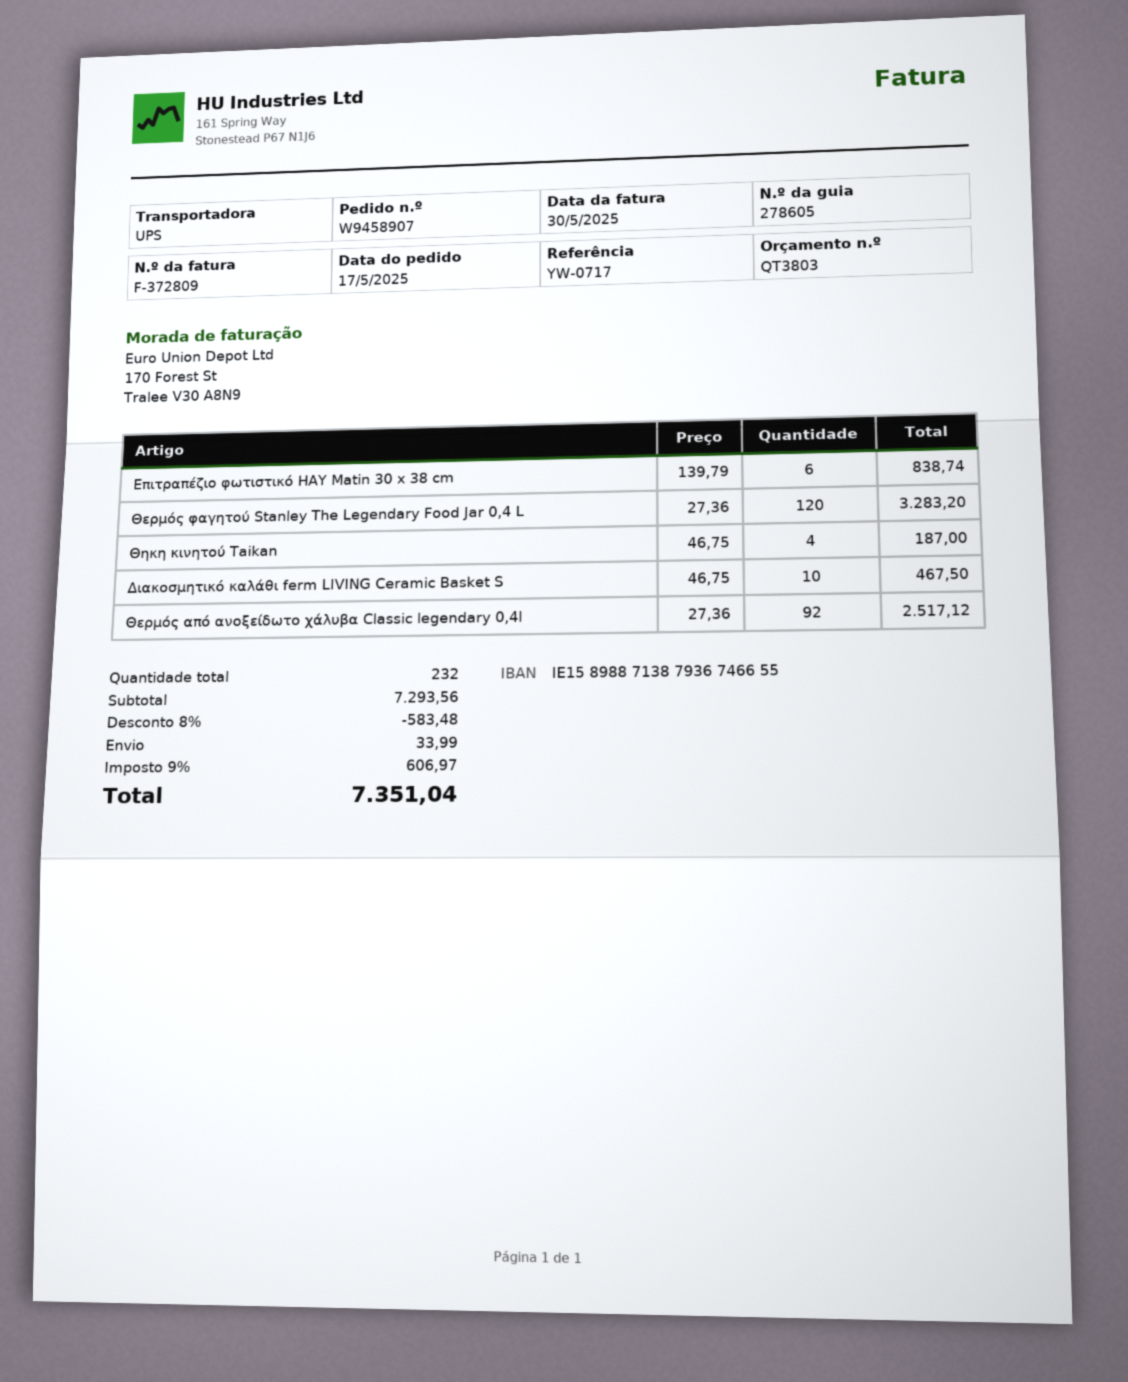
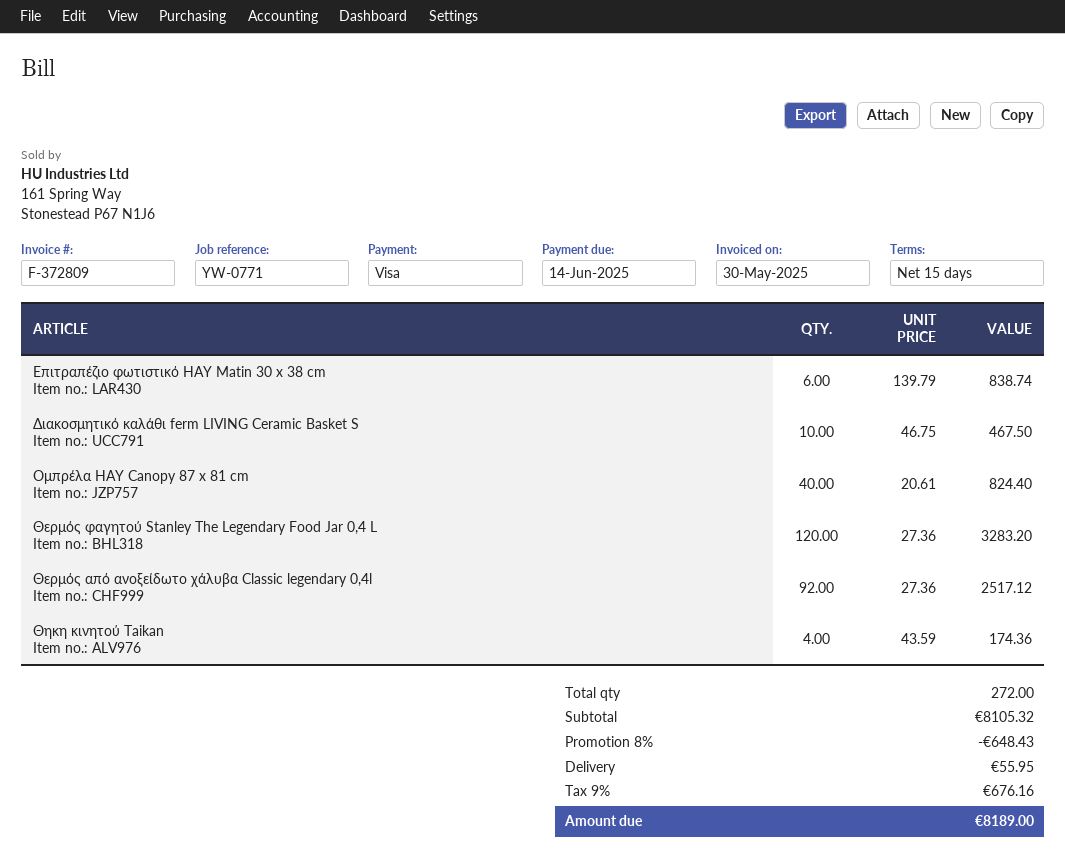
reference: YW-0717 -> YW-0771
Θηκη κινητού Taikan: 4 x 46.75 = 187.00 -> 4 x 43.59 = 174.36
Ομπρέλα HAY Canopy 87 x 81 cm: none -> 40 x 20.61 = 824.40
total quantity: 232 -> 272
subtotal: 7293.56 -> 8105.32
discount: 8% = 583.48 -> 8% = 648.43
shipping: 33.99 -> 55.95
tax: 9% = 606.97 -> 9% = 676.16
total: 7351.04 -> 8189.00

